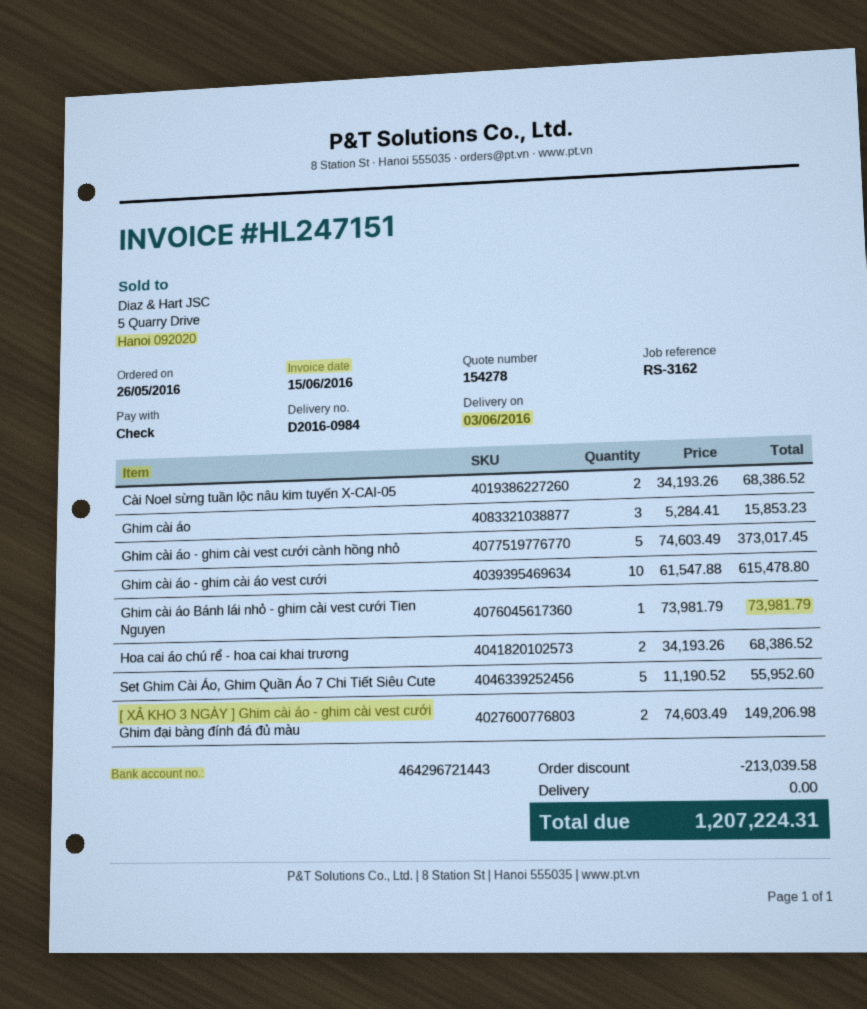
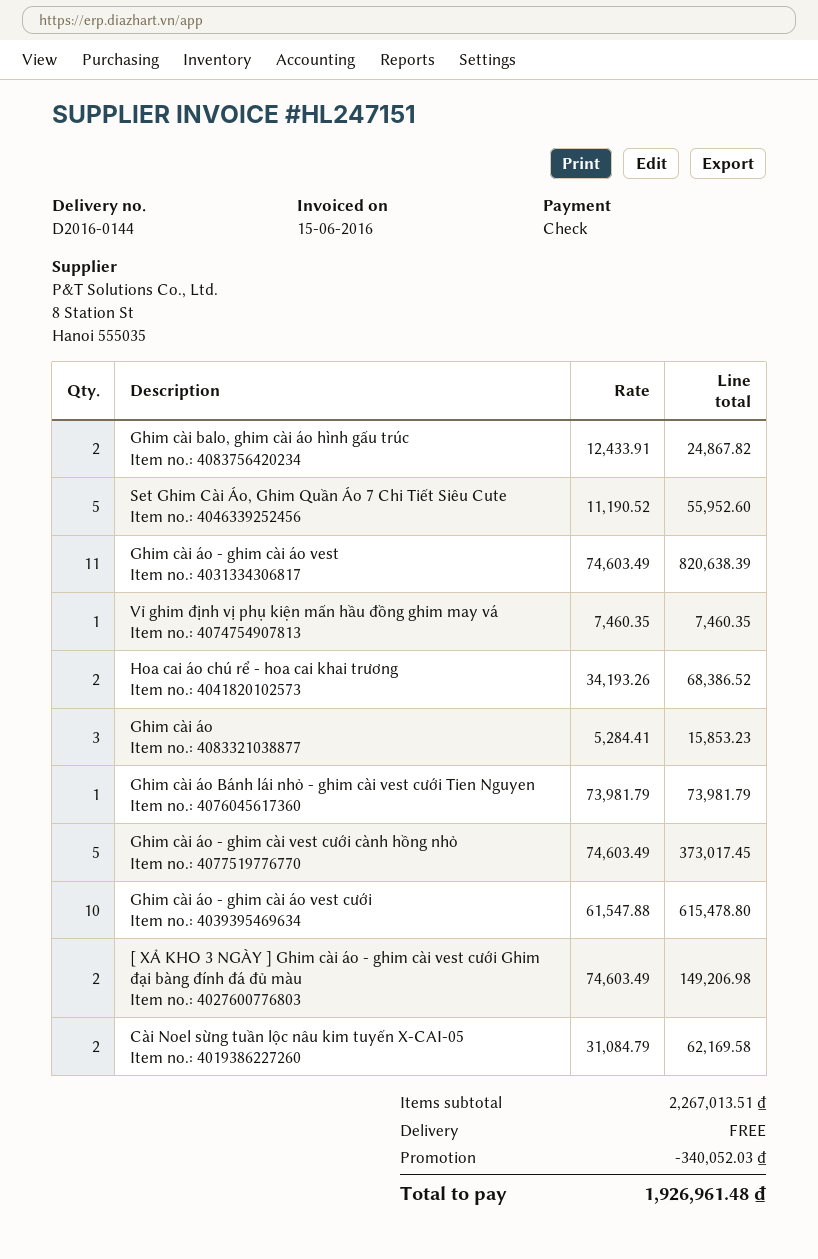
delivery note number: D2016-0984 -> D2016-0144
Cài Noel sừng tuần lộc nâu kim tuyến X-CAI-05: 2 x 34193.26 = 68386.52 -> 2 x 31084.79 = 62169.58
Ghim cài balo, ghim cài áo hình gấu trúc: none -> 2 x 12433.91 = 24867.82
Ghim cài áo - ghim cài áo vest: none -> 11 x 74603.49 = 820638.39
Vỉ ghim định vị phụ kiện mấn hầu đồng ghim may vá: none -> 1 x 7460.35 = 7460.35
discount: 213039.58 -> 340052.03
total: 1207224.31 -> 1926961.48

